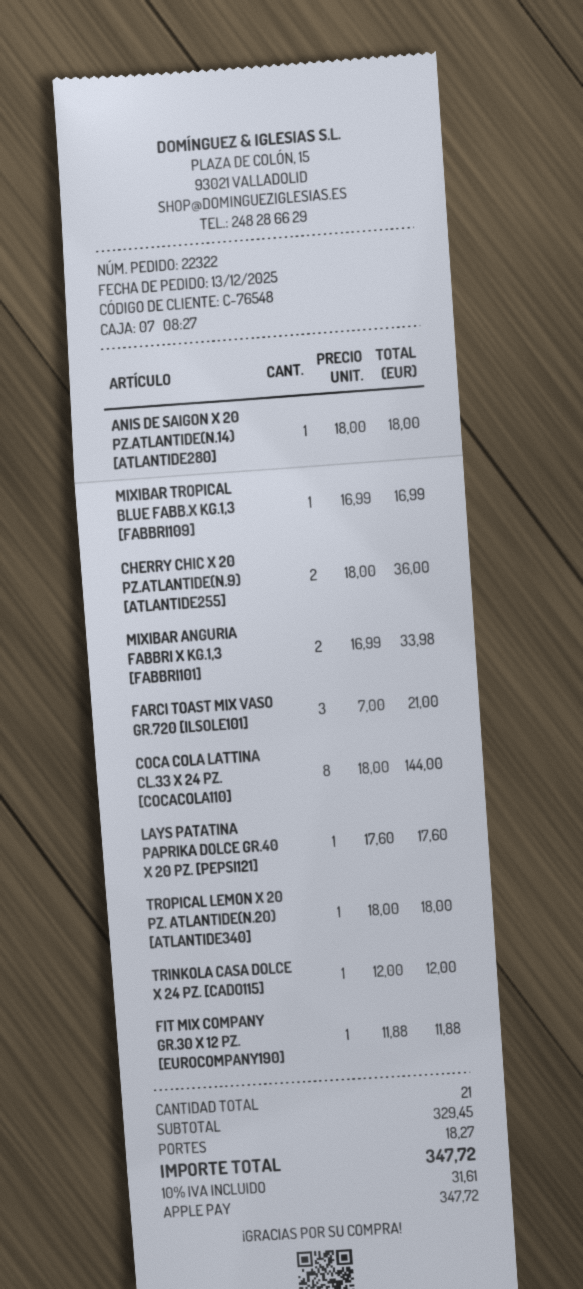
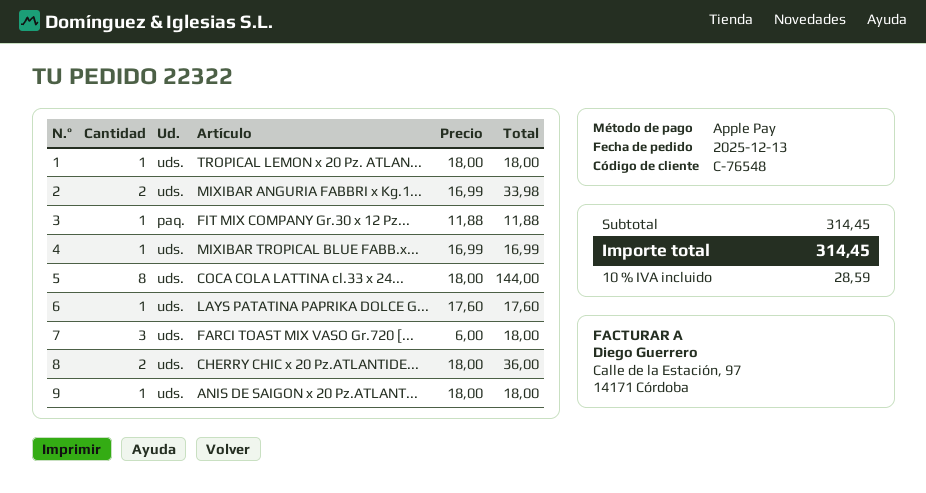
FARCI TOAST MIX VASO GR.720 [ILSOLE101]: 3 x 7.00 = 21.00 -> 3 x 6.00 = 18.00
TRINKOLA CASA DOLCE X 24 PZ. [CADO115]: 1 x 12.00 = 12.00 -> none
subtotal: 329.45 -> 314.45
shipping: 18.27 -> none
tax: 10% = 31.61 -> 10% = 28.59
total: 347.72 -> 314.45

